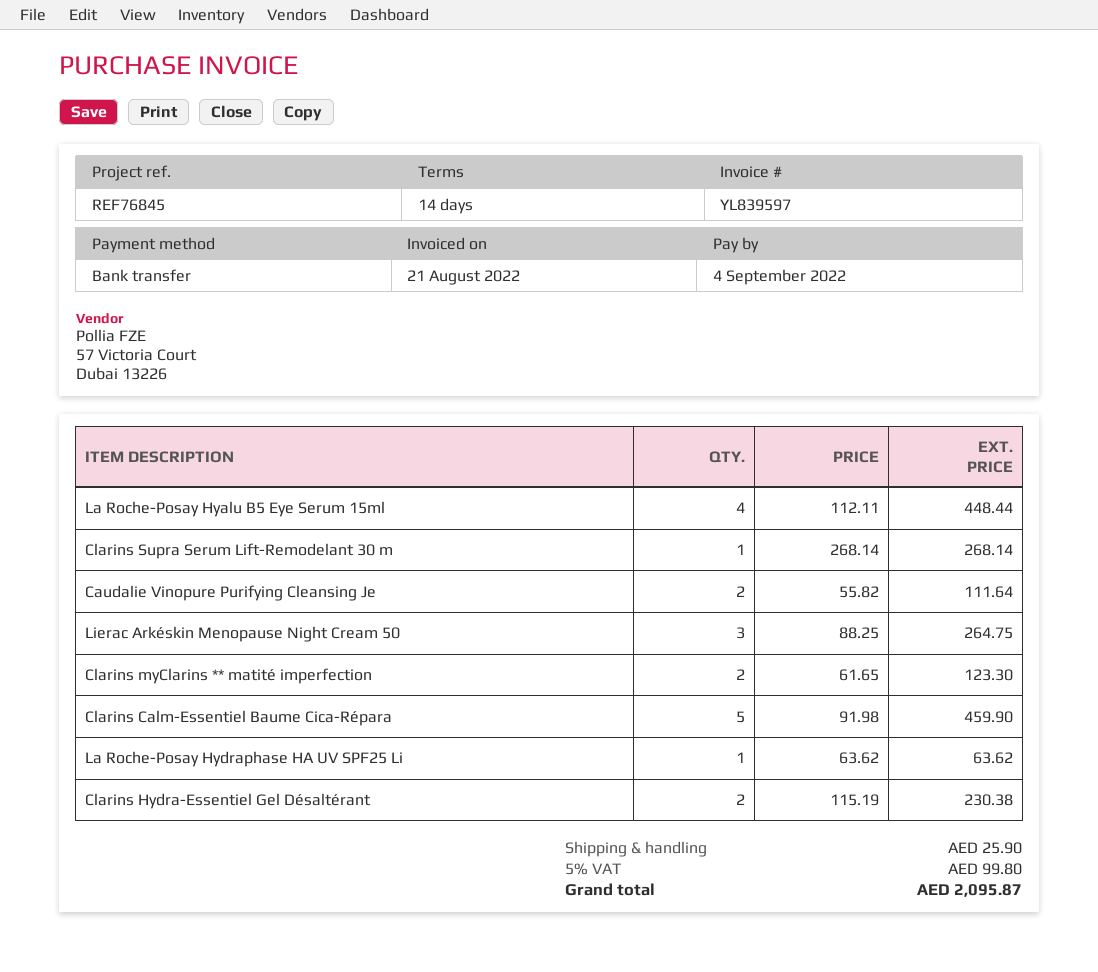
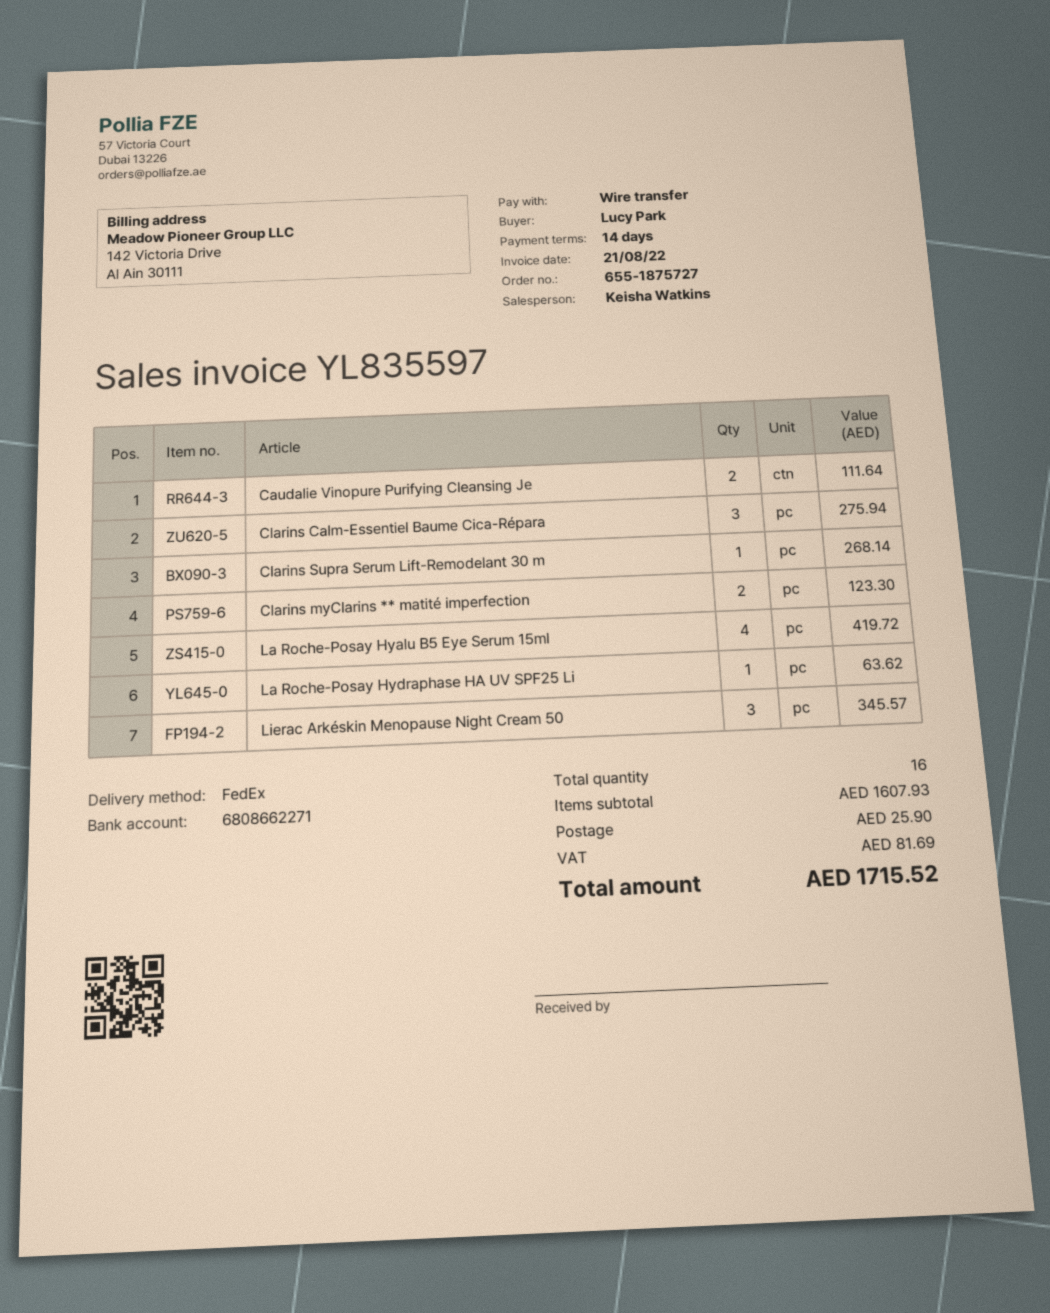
invoice number: YL839597 -> YL835597
La Roche-Posay Hyalu B5 Eye Serum 15ml: 4 for 448.44 -> 4 for 419.72
Lierac Arkéskin Menopause Night Cream 50: 3 for 264.75 -> 3 for 345.57
Clarins Calm-Essentiel Baume Cica-Répara: 5 for 459.90 -> 3 for 275.94
Clarins Hydra-Essentiel Gel Désaltérant: 2 for 230.38 -> none
tax: 99.80 -> 81.69
total: 2095.87 -> 1715.52

